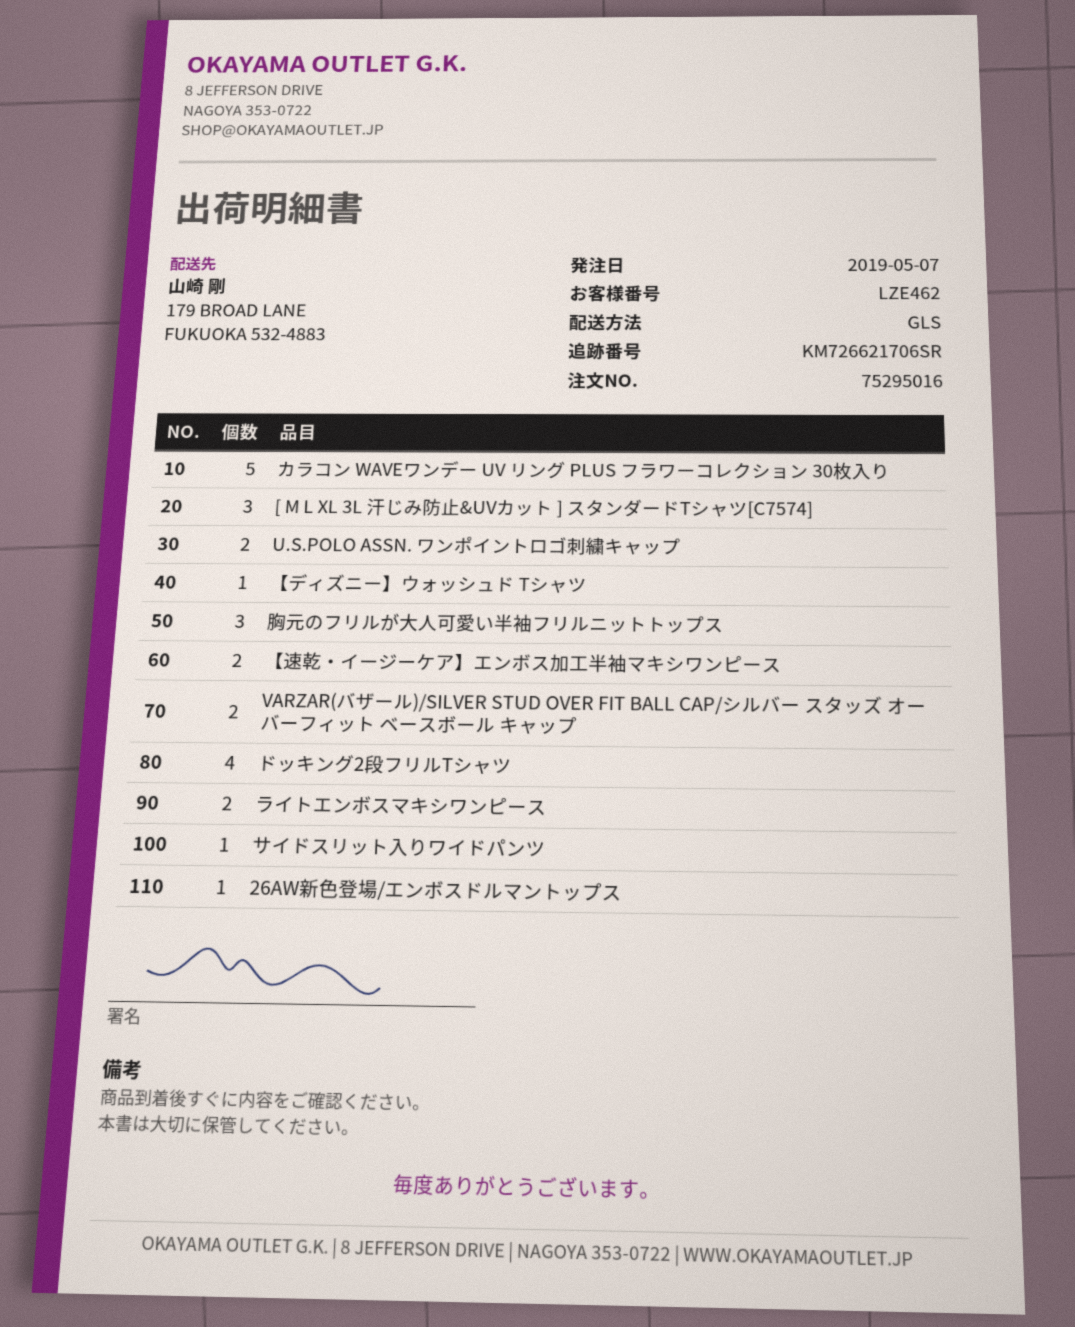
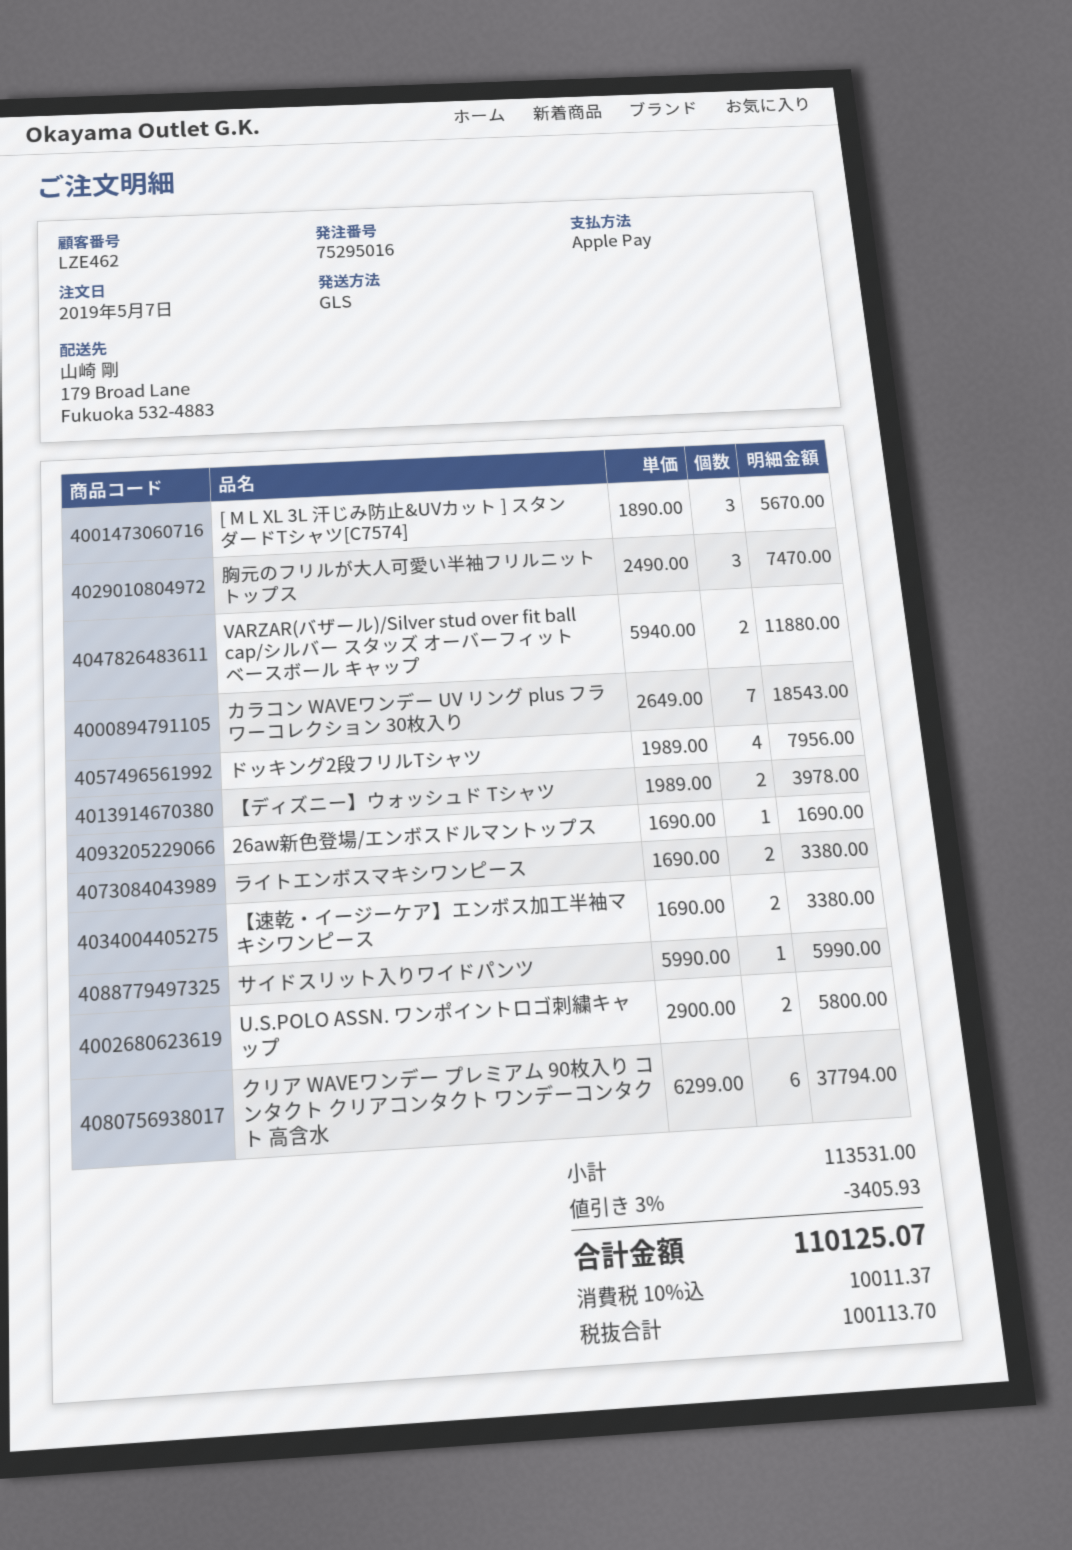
カラコン WAVEワンデー UV リング PLUS フラワーコレクション 30枚入り: 5 -> 7
【ディズニー】ウォッシュド Tシャツ: 1 -> 2
クリア WAVEワンデー プレミアム 90枚入り コンタクト クリアコンタクト ワンデーコンタクト 高含水: none -> 6

